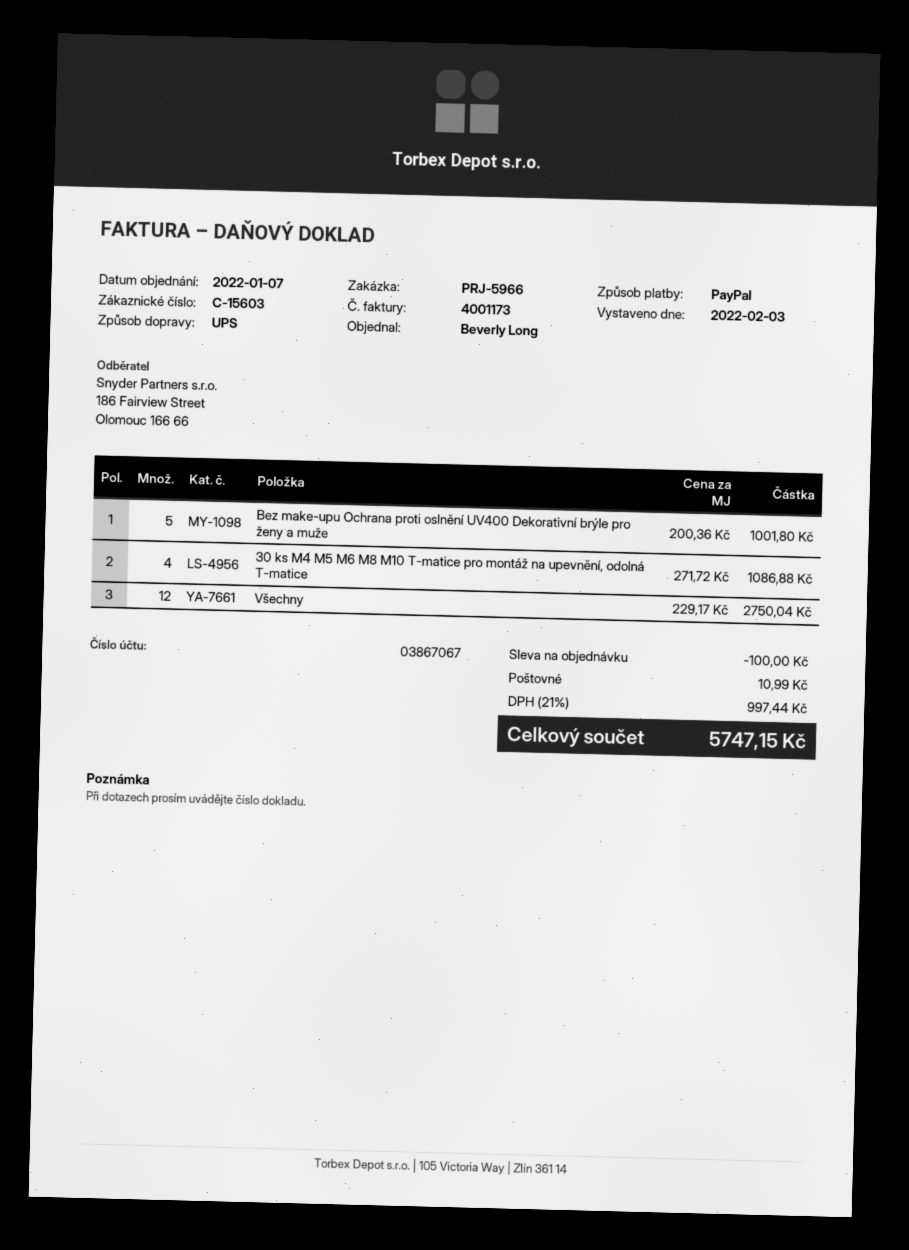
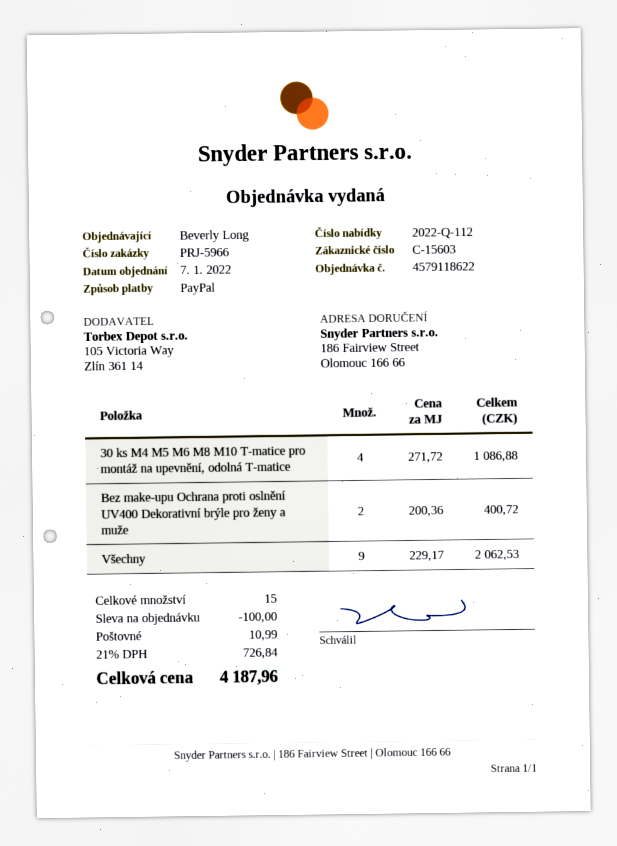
Bez make-upu Ochrana proti oslnění UV400 Dekorativní brýle pro ženy a muže: 5 x 200.36 = 1001.80 -> 2 x 200.36 = 400.72
Všechny: 12 x 229.17 = 2750.04 -> 9 x 229.17 = 2062.53
tax: 21% = 997.44 -> 21% = 726.84
total: 5747.15 -> 4187.96

